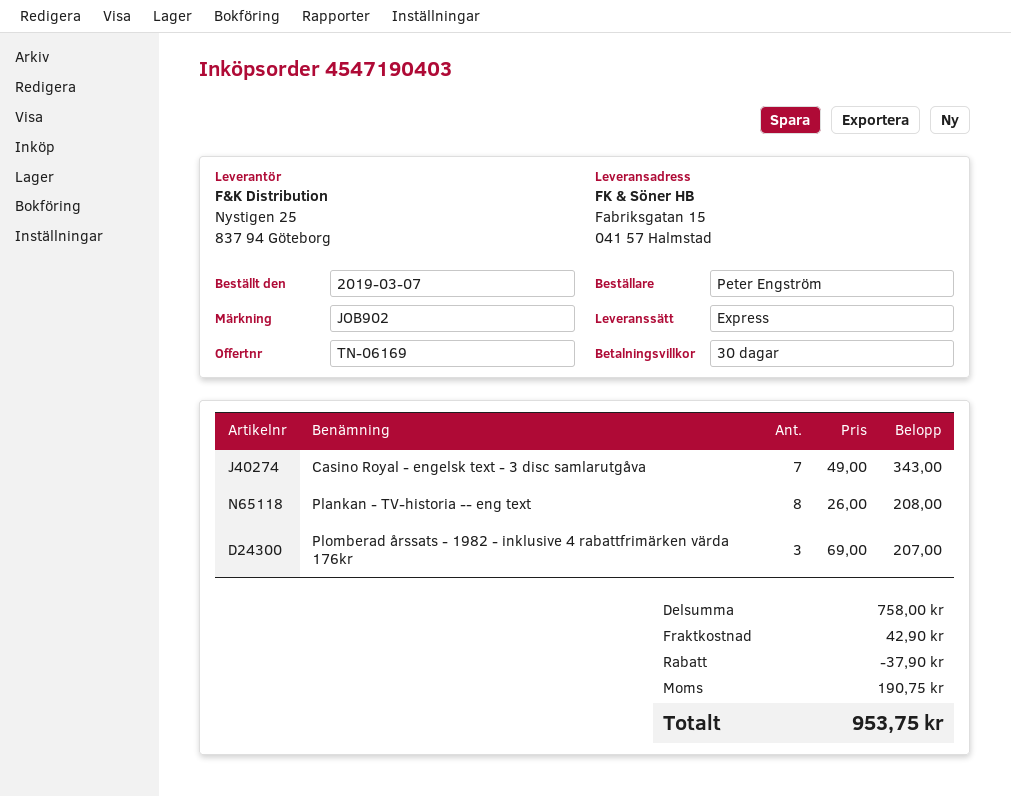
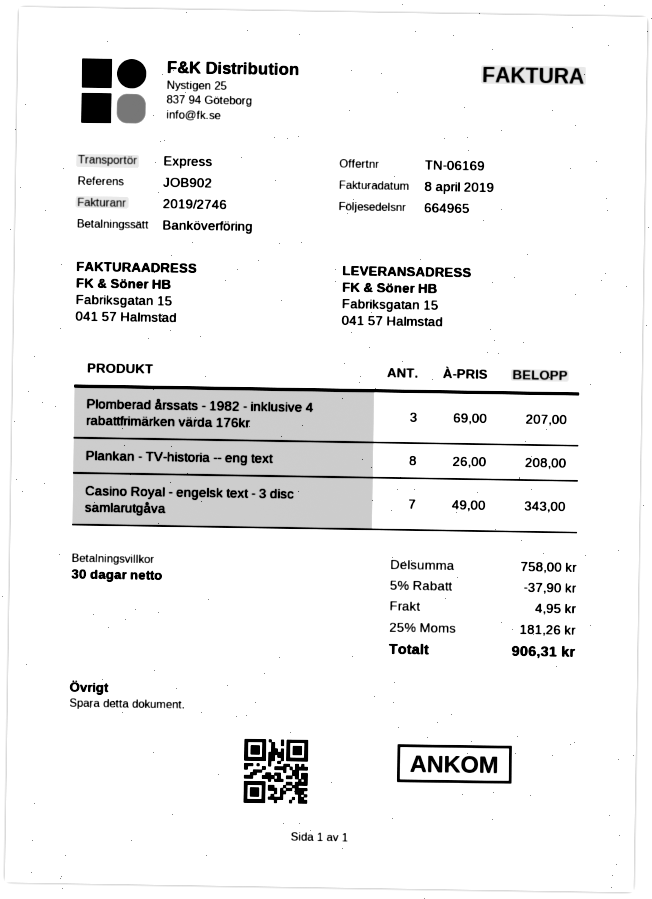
shipping: 42.90 -> 4.95
tax: 190.75 -> 181.26
total: 953.75 -> 906.31

